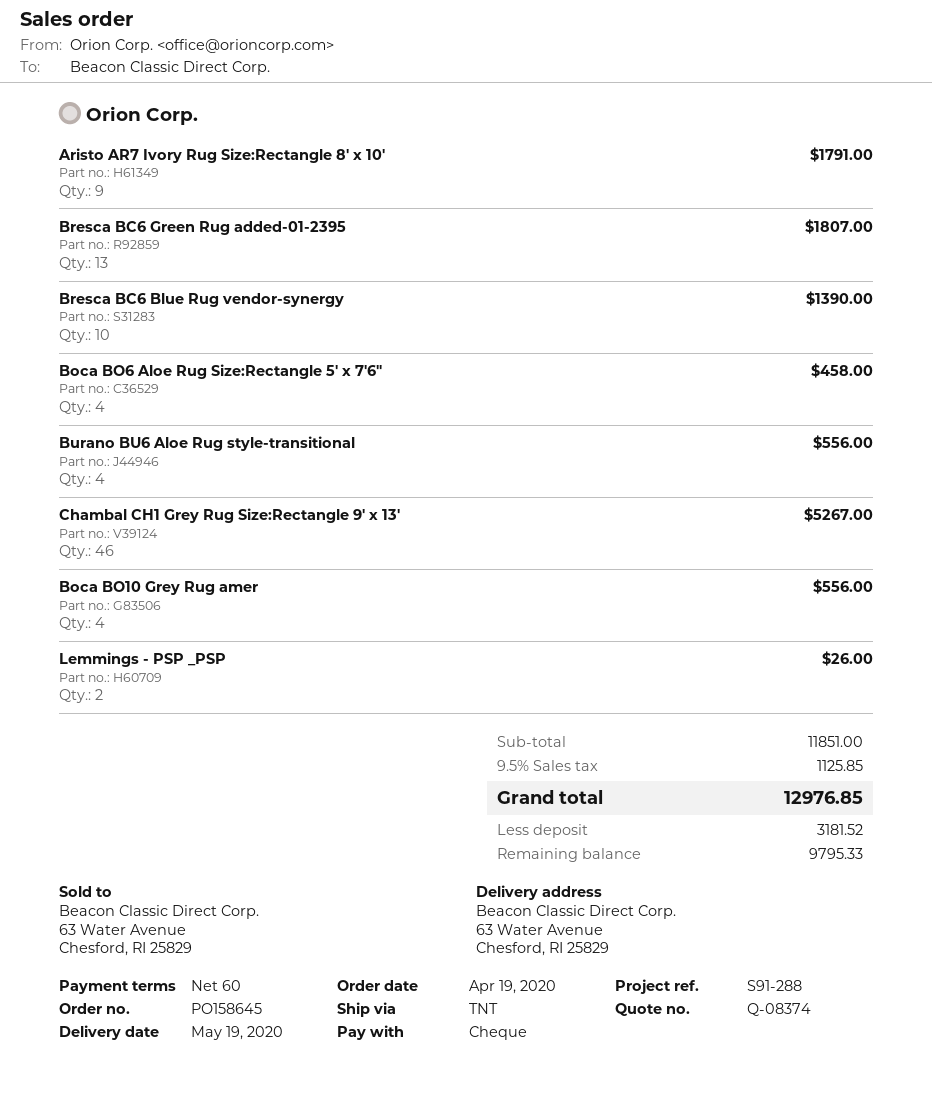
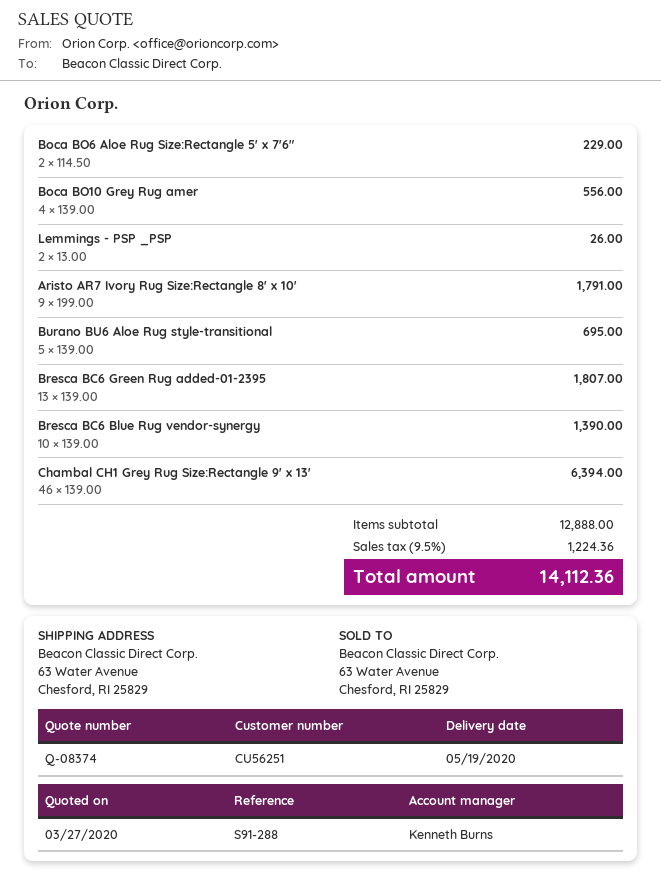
Boca BO6 Aloe Rug Size:Rectangle 5' x 7'6": 4 for 458.00 -> 2 for 229.00
Burano BU6 Aloe Rug style-transitional: 4 for 556.00 -> 5 for 695.00
Chambal CH1 Grey Rug Size:Rectangle 9' x 13': 46 for 5267.00 -> 46 for 6394.00
subtotal: 11851.00 -> 12888.00
tax: 9.5% = 1125.85 -> 9.5% = 1224.36
total: 12976.85 -> 14112.36

